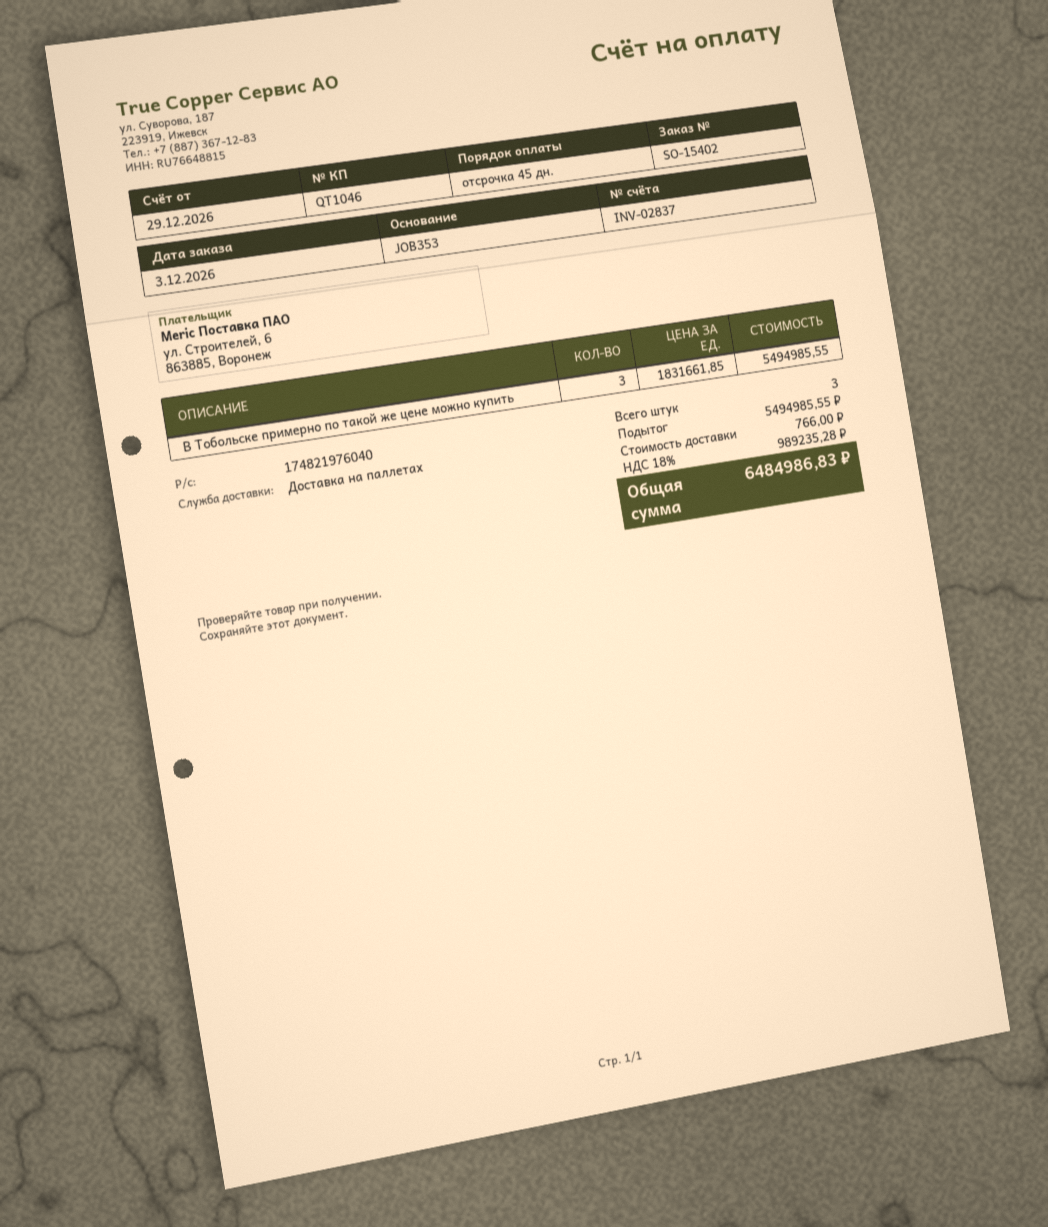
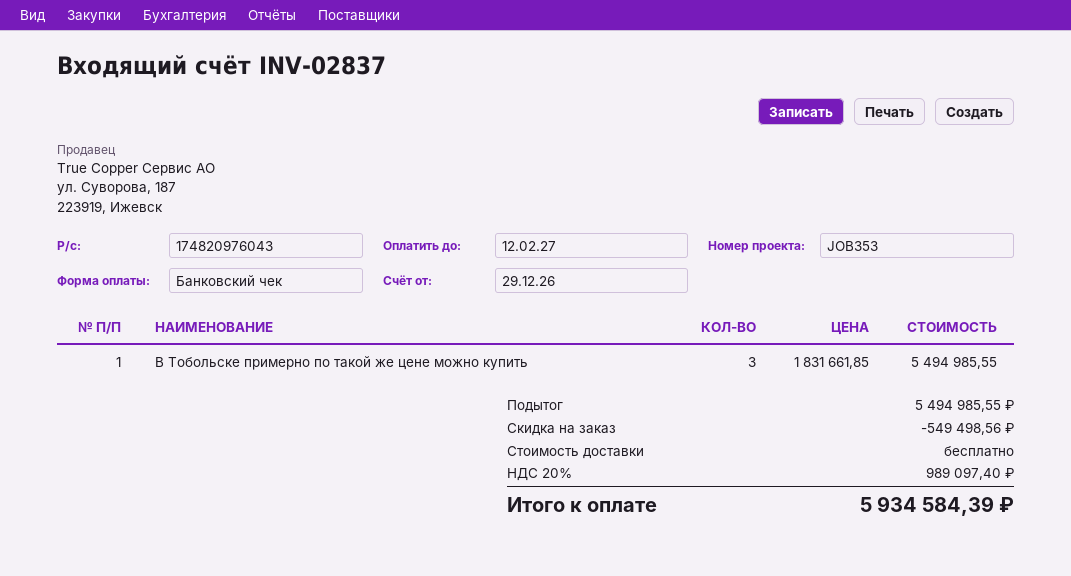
bank account: 174821976040 -> 174820976043
discount: none -> 549498.56
shipping: 766.00 -> 0.00
tax: 18% = 989235.28 -> 20% = 989097.40
total: 6484986.83 -> 5934584.39

